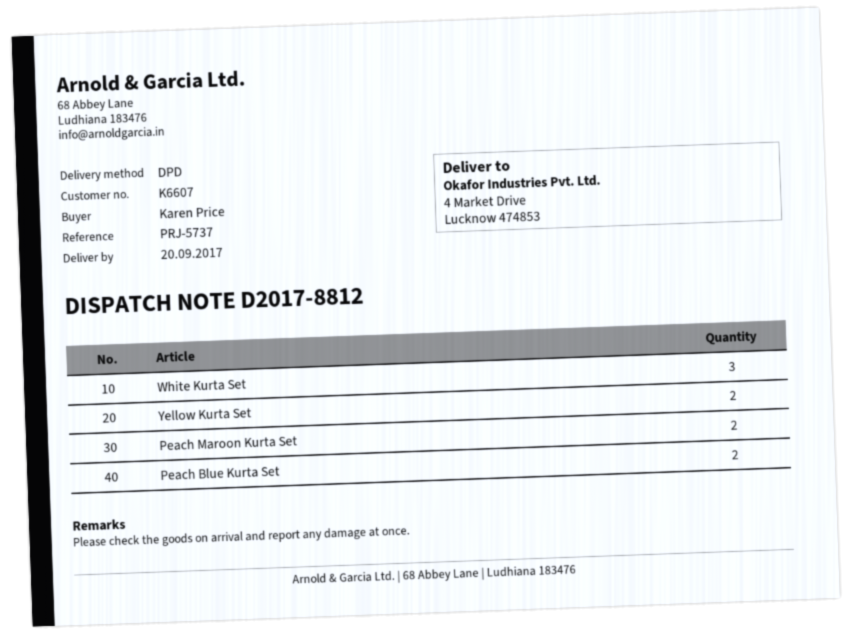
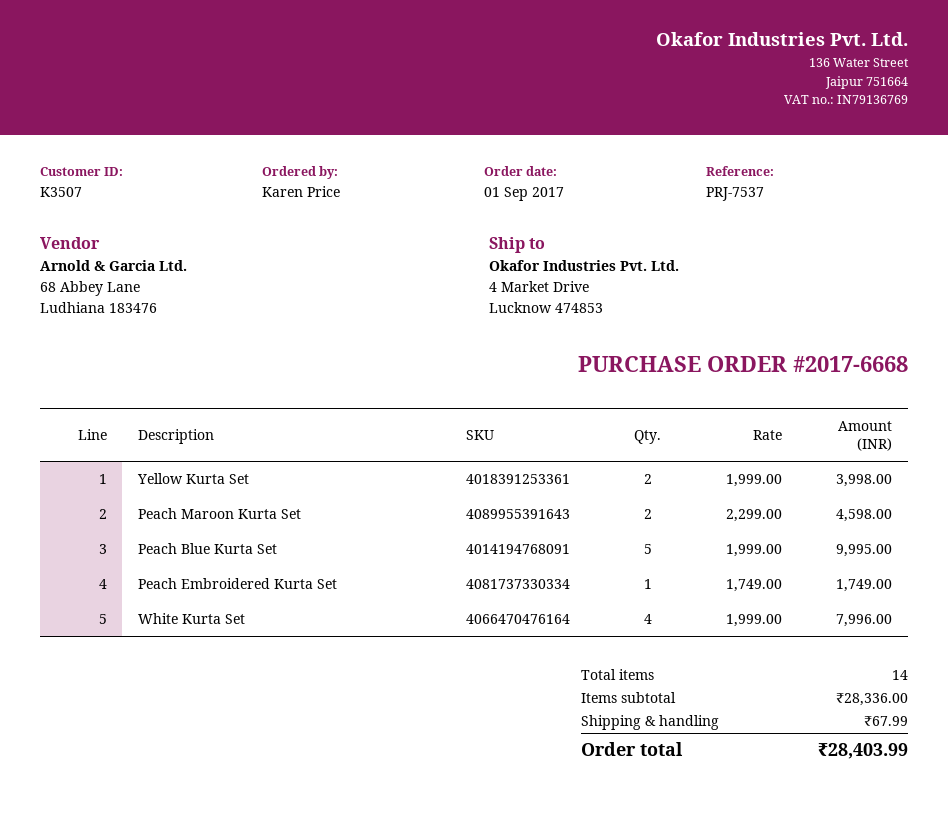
customer number: K6607 -> K3507
reference: PRJ-5737 -> PRJ-7537
White Kurta Set: 3 -> 4
Peach Blue Kurta Set: 2 -> 5
Peach Embroidered Kurta Set: none -> 1

